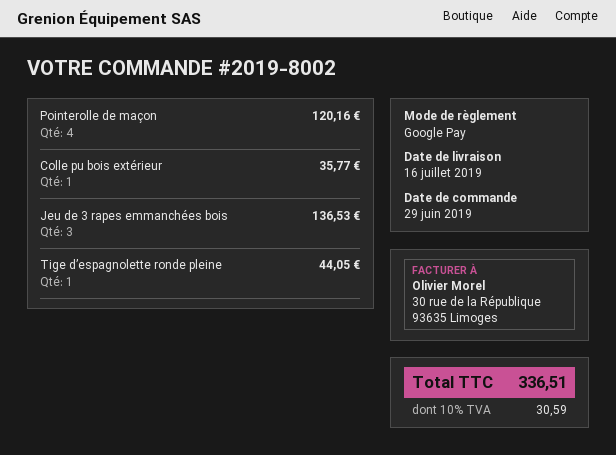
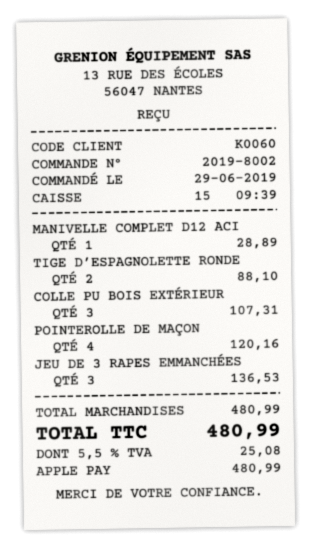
payment method: Google Pay -> Apple Pay
Colle pu bois extérieur: 1 for 35.77 -> 3 for 107.31
Tige d’espagnolette ronde pleine: 1 for 44.05 -> 2 for 88.10
MANIVELLE COMPLET D12 ACI: none -> 1 for 28.89
tax: 10% = 30.59 -> 5.5% = 25.08
total: 336.51 -> 480.99

